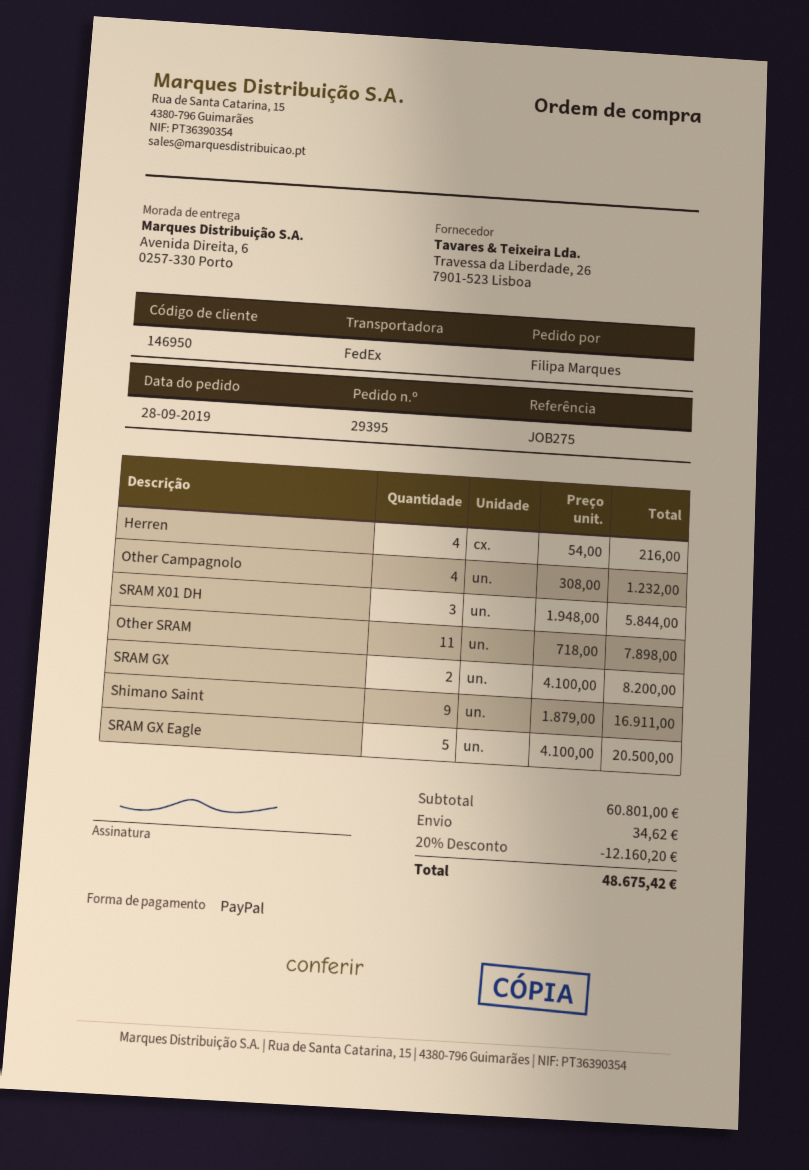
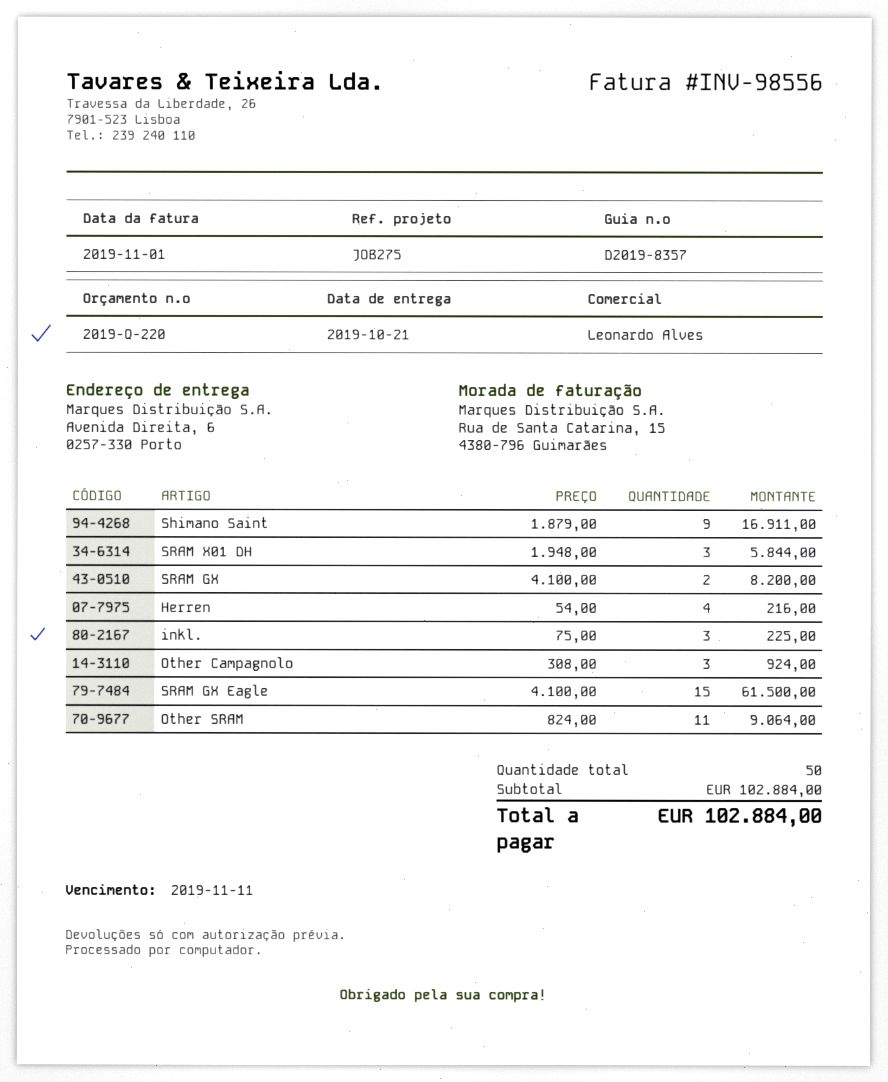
Other Campagnolo: 4 x 308.00 = 1232.00 -> 3 x 308.00 = 924.00
Other SRAM: 11 x 718.00 = 7898.00 -> 11 x 824.00 = 9064.00
SRAM GX Eagle: 5 x 4100.00 = 20500.00 -> 15 x 4100.00 = 61500.00
inkl.: none -> 3 x 75.00 = 225.00
subtotal: 60801.00 -> 102884.00
discount: 20% = 12160.20 -> none
shipping: 34.62 -> none
total: 48675.42 -> 102884.00

